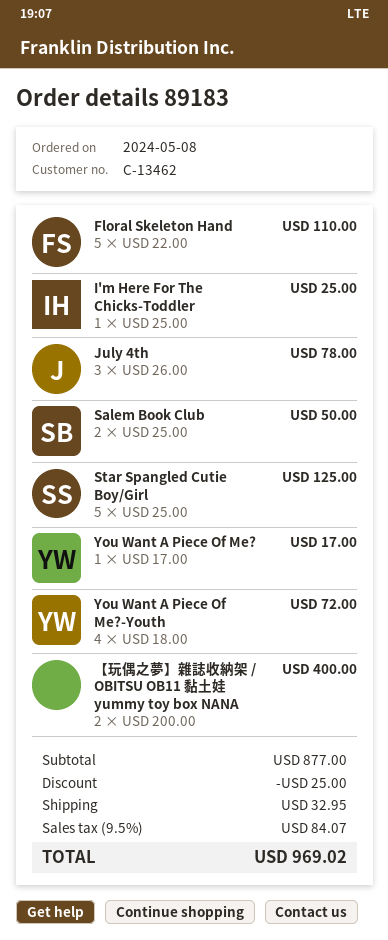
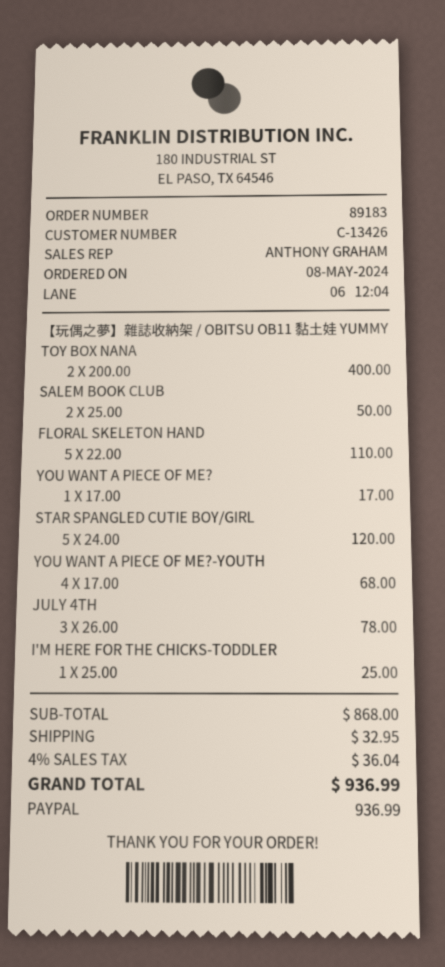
customer number: C-13462 -> C-13426
Star Spangled Cutie Boy/Girl: 5 x 25.00 = 125.00 -> 5 x 24.00 = 120.00
You Want A Piece Of Me?-Youth: 4 x 18.00 = 72.00 -> 4 x 17.00 = 68.00
subtotal: 877.00 -> 868.00
discount: 25.00 -> none
tax: 9.5% = 84.07 -> 4% = 36.04
total: 969.02 -> 936.99

